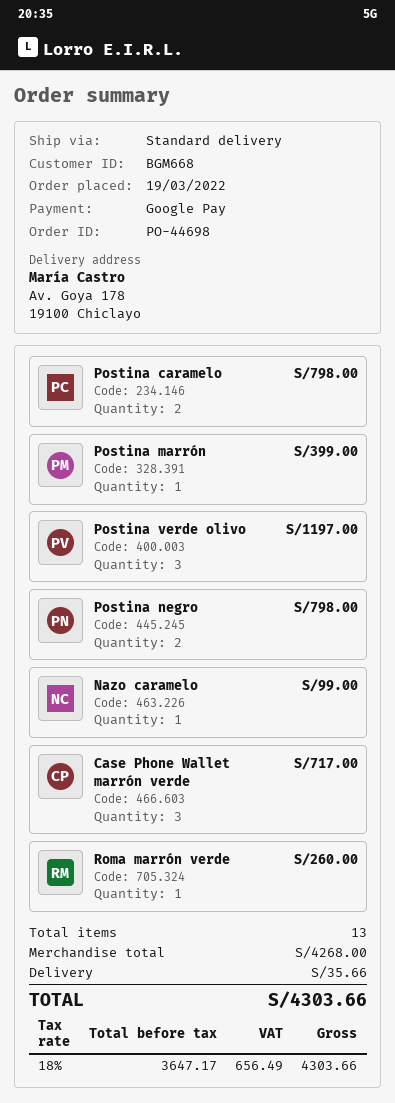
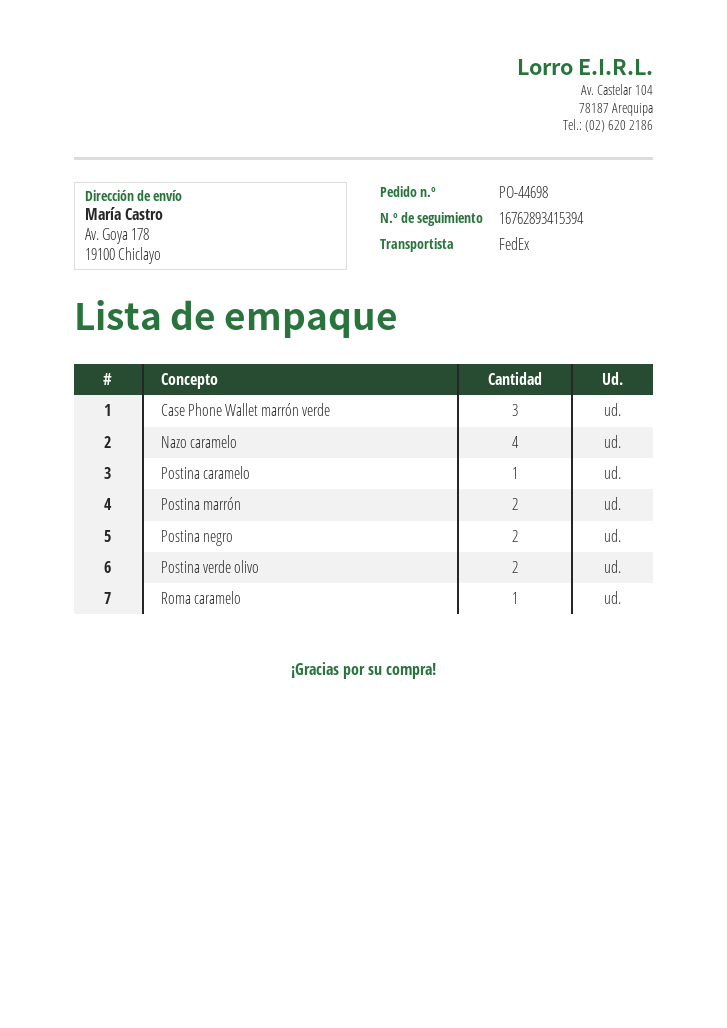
shipping method: standard -> FedEx
Postina caramelo: 2 -> 1
Postina marrón: 1 -> 2
Postina verde olivo: 3 -> 2
Nazo caramelo: 1 -> 4
Roma marrón verde: 1 -> none
Roma caramelo: none -> 1

